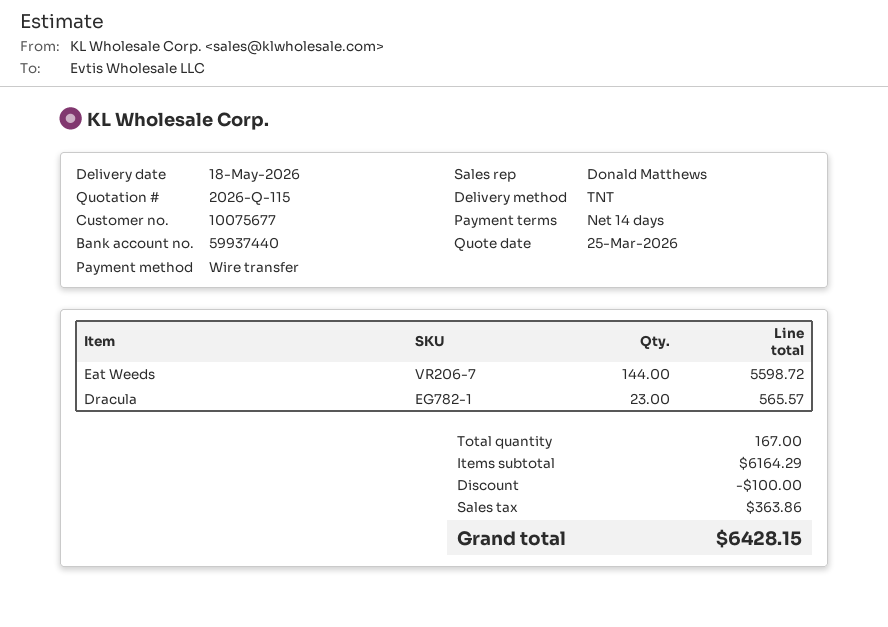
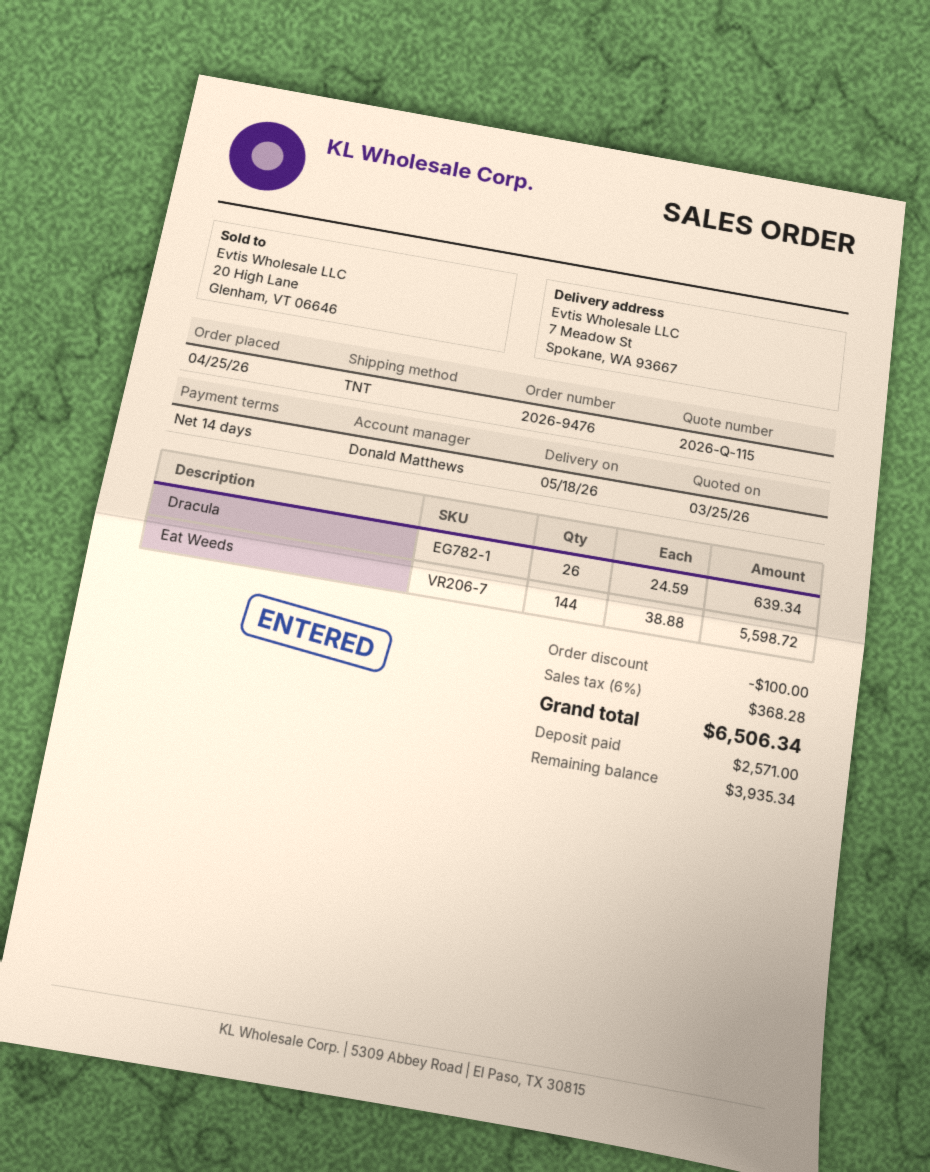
Dracula: 23 for 565.57 -> 26 for 639.34
tax: 363.86 -> 368.28
total: 6428.15 -> 6506.34

